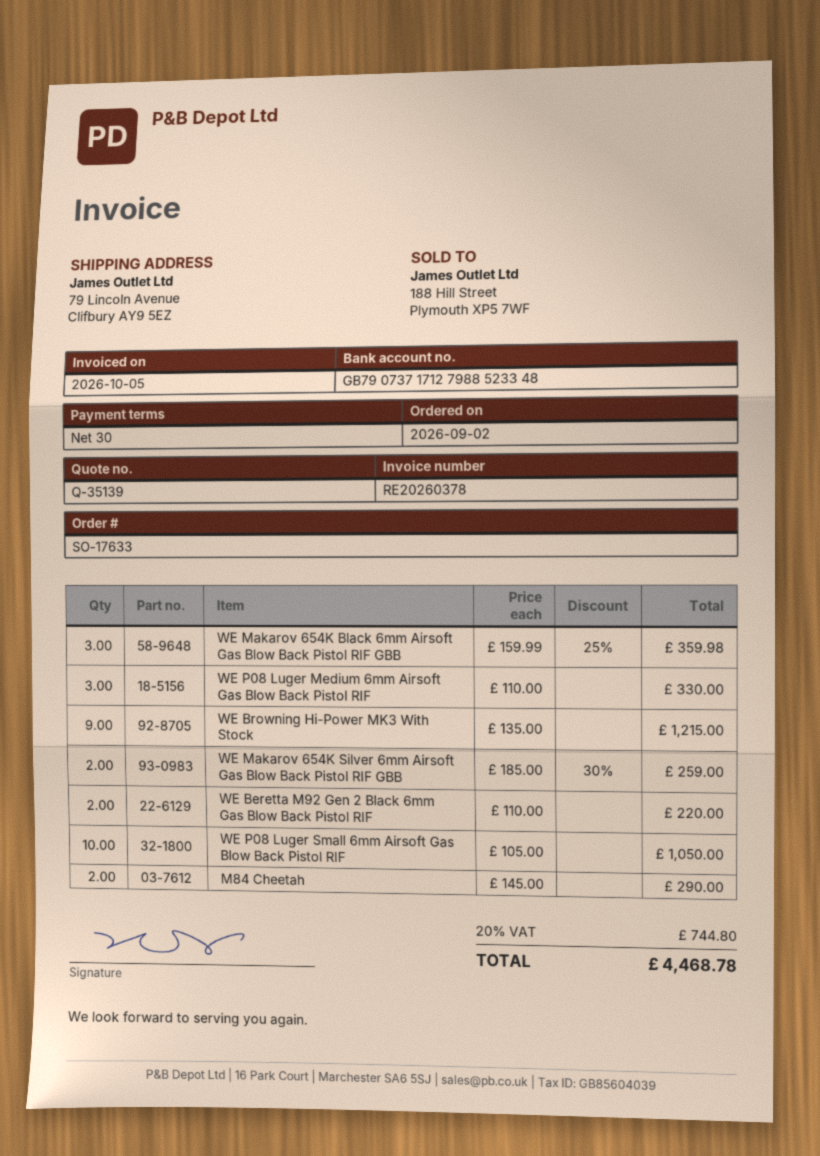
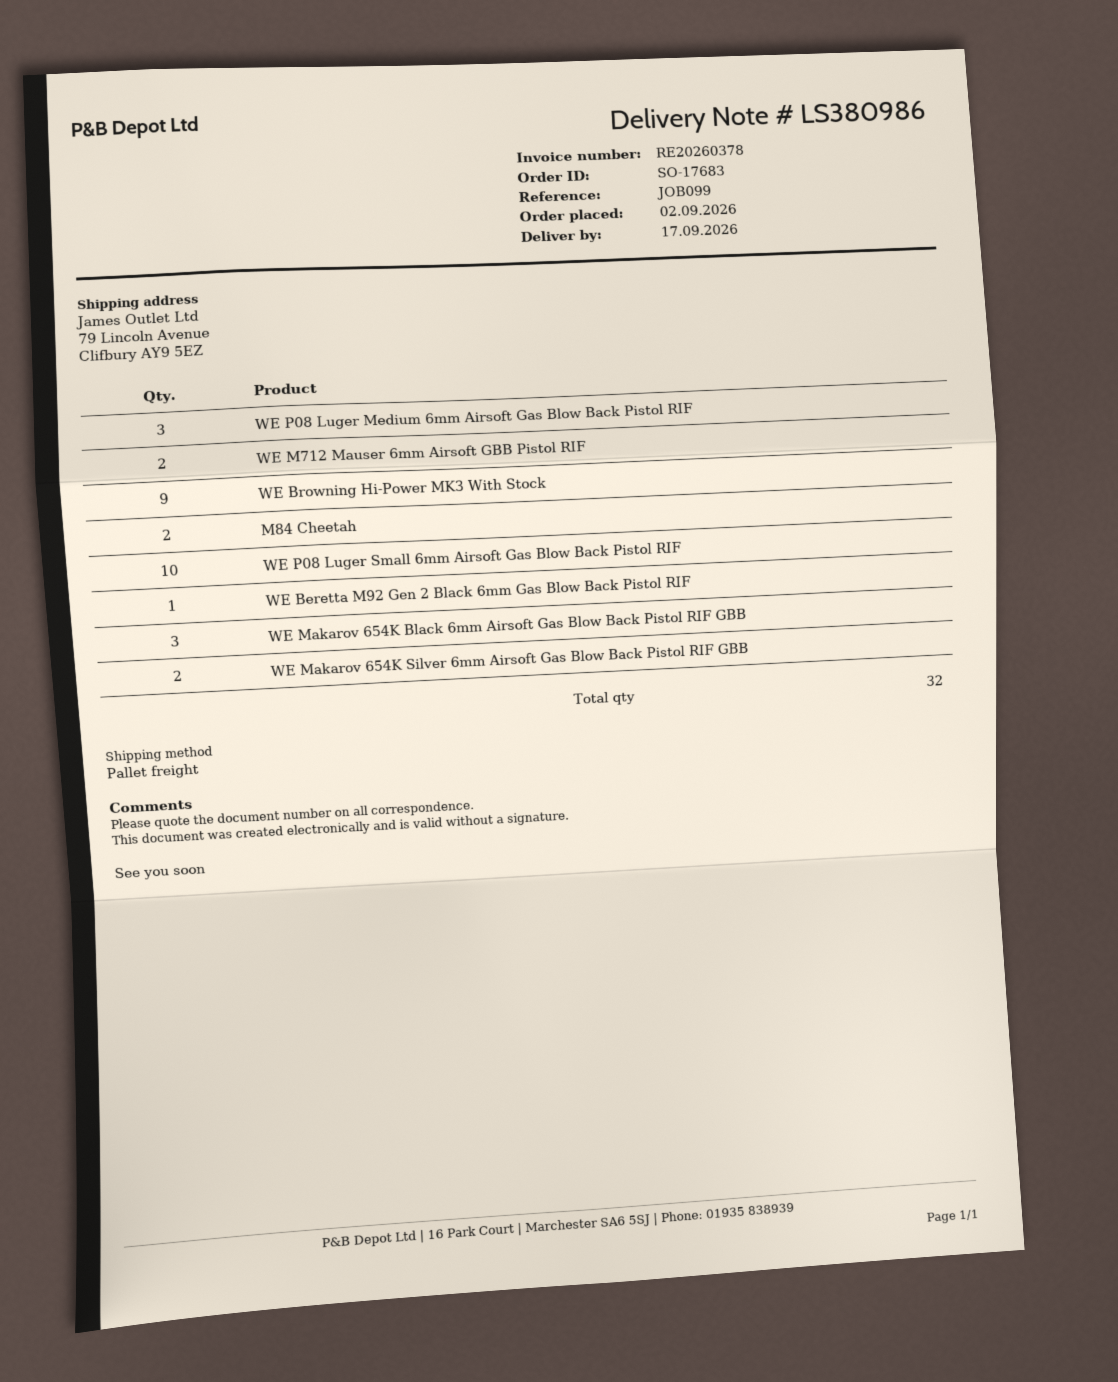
order number: SO-17633 -> SO-17683
WE Beretta M92 Gen 2 Black 6mm Gas Blow Back Pistol RIF: 2 -> 1
WE M712 Mauser 6mm Airsoft GBB Pistol RIF: none -> 2

